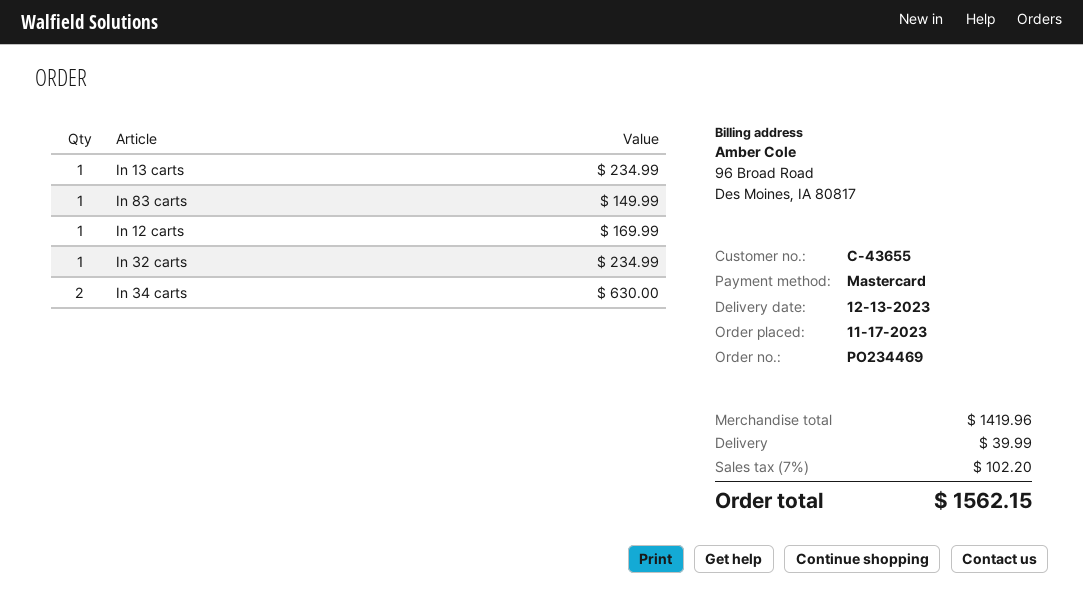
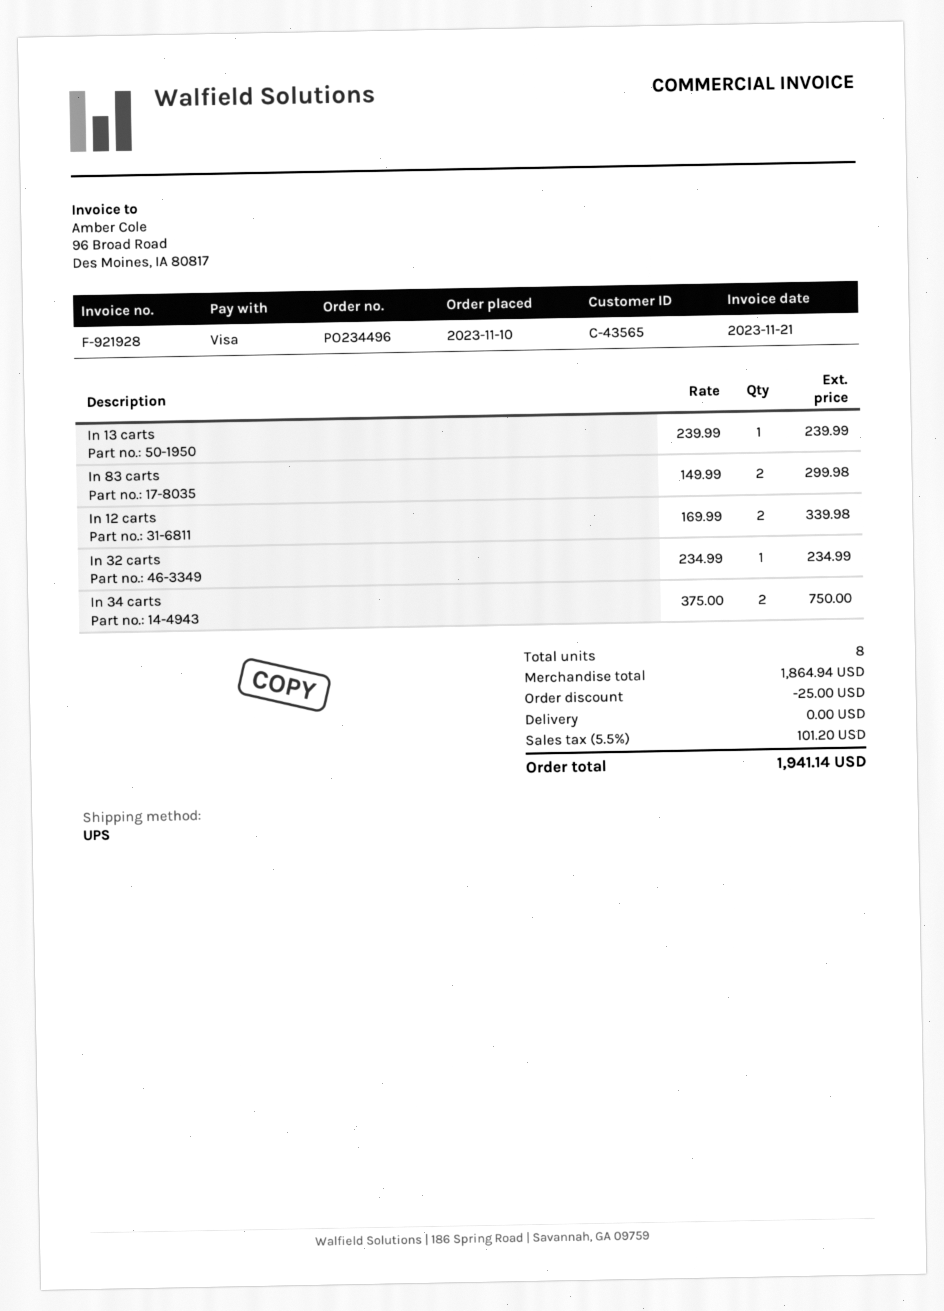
order number: PO234469 -> PO234496
order date: 2023-11-17 -> 2023-11-10
customer number: C-43655 -> C-43565
payment method: Mastercard -> Visa
In 13 carts: 1 for 234.99 -> 1 for 239.99
In 83 carts: 1 for 149.99 -> 2 for 299.98
In 12 carts: 1 for 169.99 -> 2 for 339.98
In 34 carts: 2 for 630.00 -> 2 for 750.00
subtotal: 1419.96 -> 1864.94
discount: none -> 25.00
shipping: 39.99 -> 0.00
tax: 7% = 102.20 -> 5.5% = 101.20
total: 1562.15 -> 1941.14

